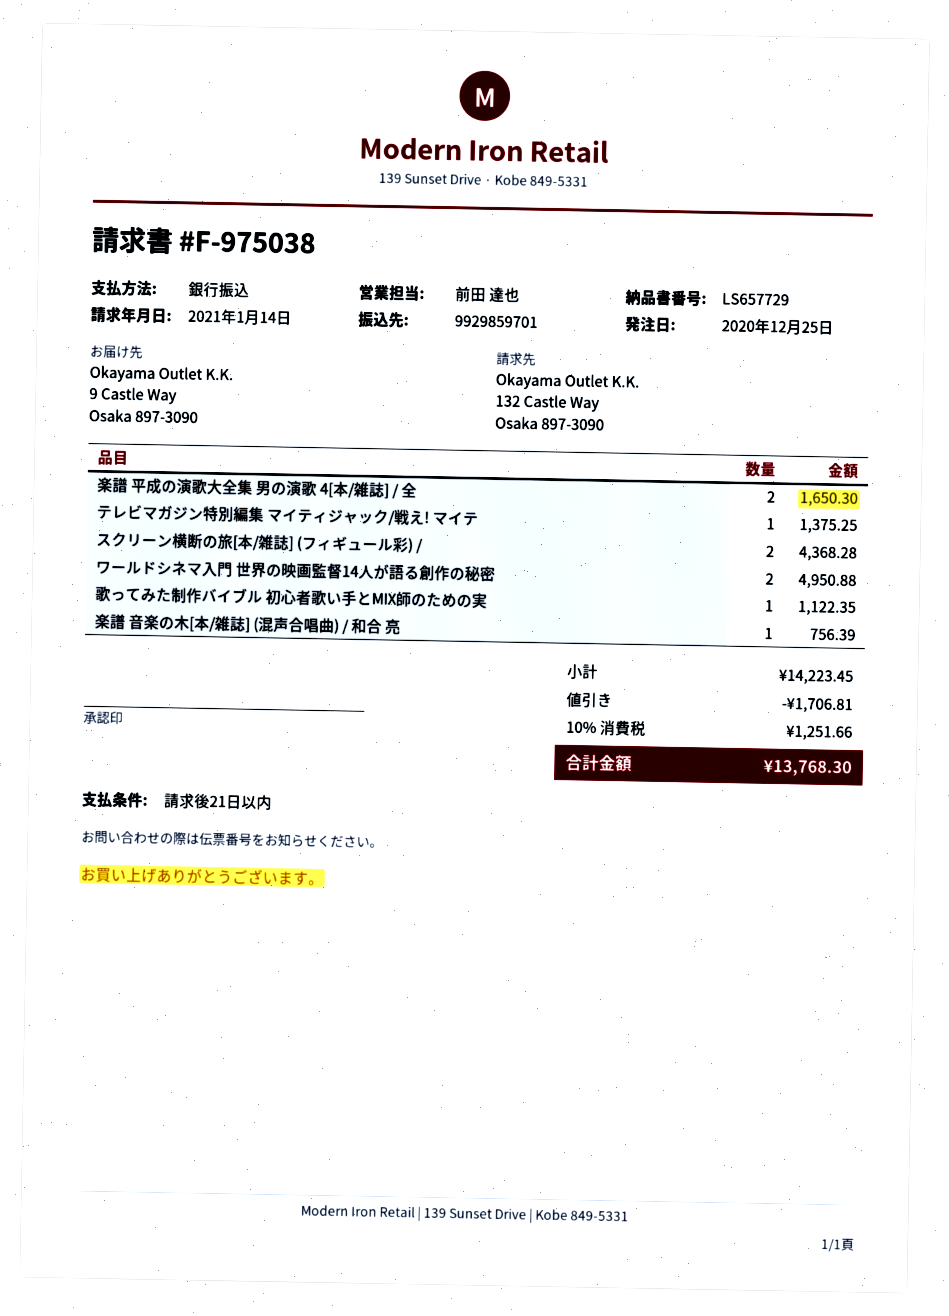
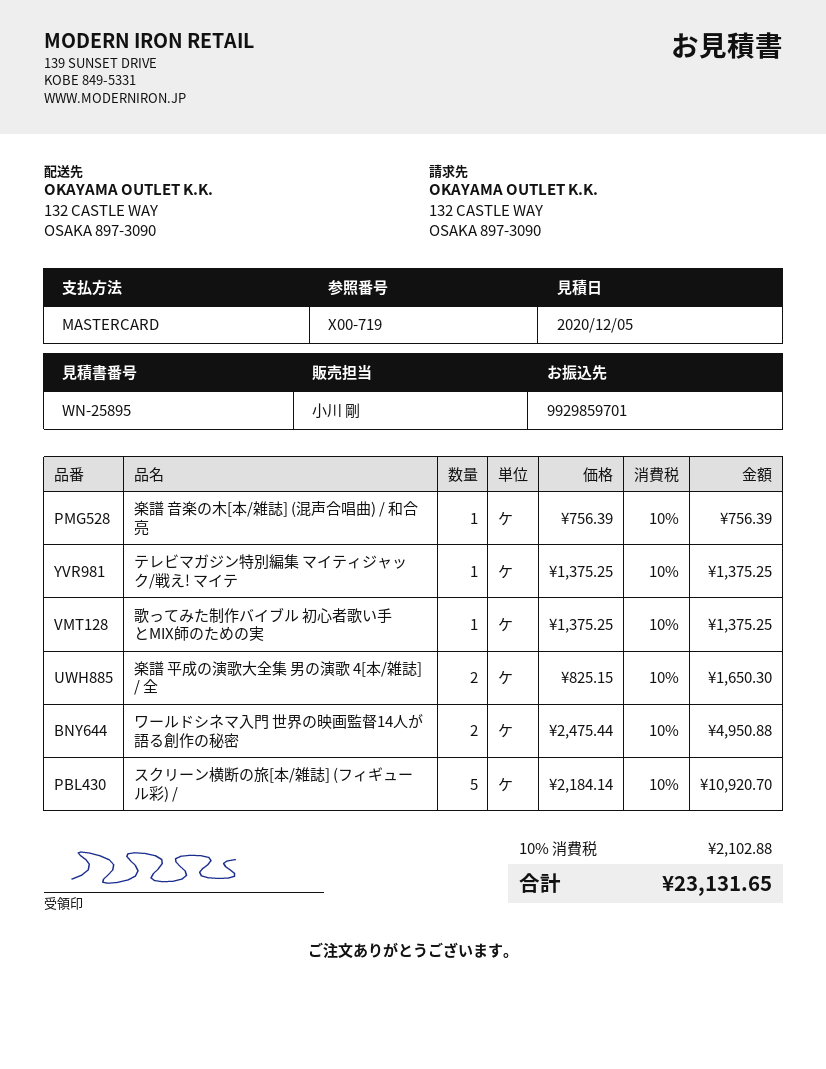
sales rep: 前田 達也 -> 小川 剛
payment method: bank transfer -> Mastercard
ship to: 9 Castle Way, Osaka 897-3090 -> 132 CASTLE WAY, OSAKA 897-3090
スクリーン横断の旅[本/雑誌] (フィギュール彩) /: 2 for 4368.28 -> 5 for 10920.70
歌ってみた制作バイブル 初心者歌い手とMIX師のための実: 1 for 1122.35 -> 1 for 1375.25
discount: 1706.81 -> none
tax: 10% = 1251.66 -> 10% = 2102.88
total: 13768.30 -> 23131.65

